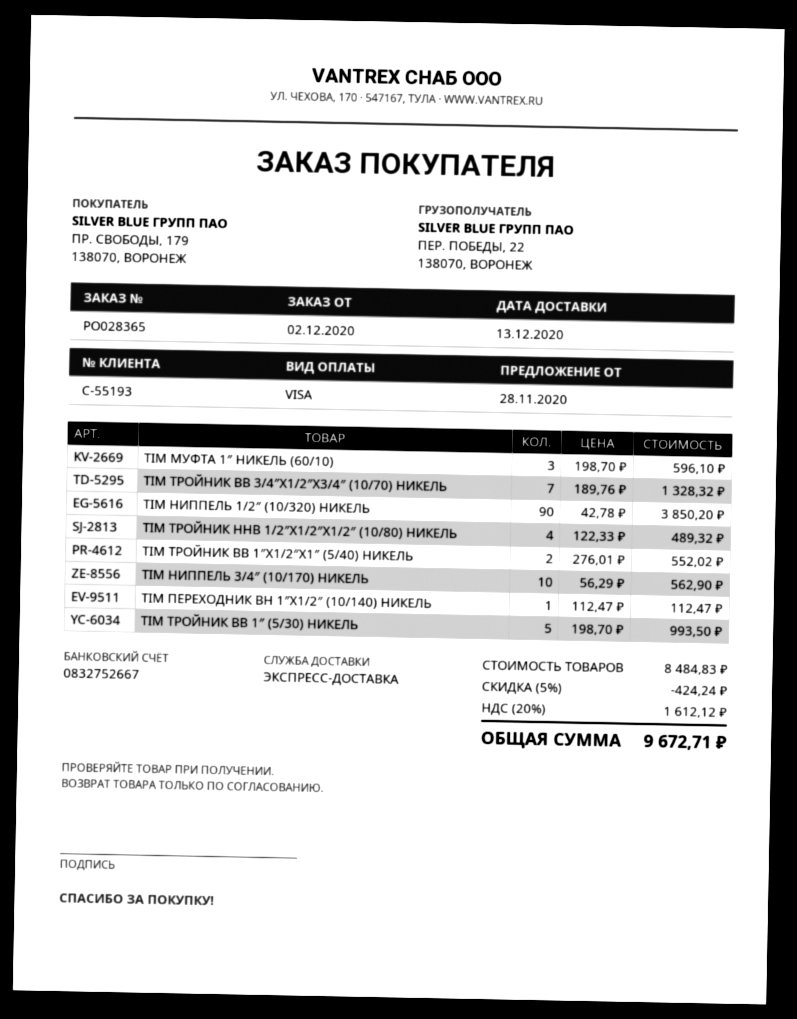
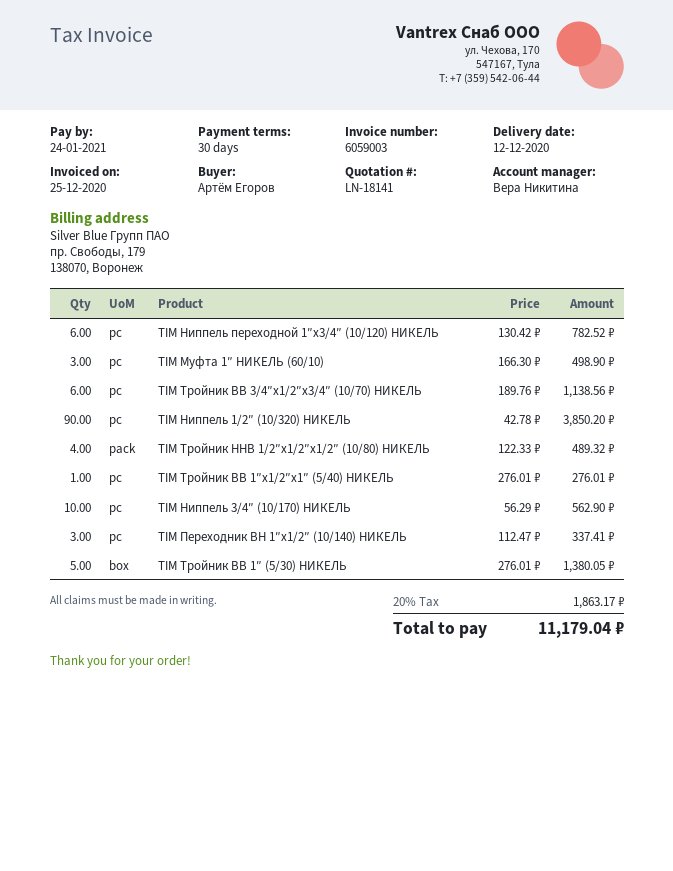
delivery date: 2020-12-13 -> 2020-12-12
TIM МУФТА 1″ НИКЕЛЬ (60/10): 3 x 198.70 = 596.10 -> 3 x 166.30 = 498.90
TIM ТРОЙНИК ВВ 3/4″X1/2″X3/4″ (10/70) НИКЕЛЬ: 7 x 189.76 = 1328.32 -> 6 x 189.76 = 1138.56
TIM ТРОЙНИК ВВ 1″X1/2″X1″ (5/40) НИКЕЛЬ: 2 x 276.01 = 552.02 -> 1 x 276.01 = 276.01
TIM ПЕРЕХОДНИК ВН 1″X1/2″ (10/140) НИКЕЛЬ: 1 x 112.47 = 112.47 -> 3 x 112.47 = 337.41
TIM ТРОЙНИК ВВ 1″ (5/30) НИКЕЛЬ: 5 x 198.70 = 993.50 -> 5 x 276.01 = 1380.05
TIM Ниппель переходной 1″x3/4″ (10/120) НИКЕЛЬ: none -> 6 x 130.42 = 782.52
discount: 5% = 424.24 -> none
tax: 20% = 1612.12 -> 20% = 1863.17
total: 9672.71 -> 11179.04

